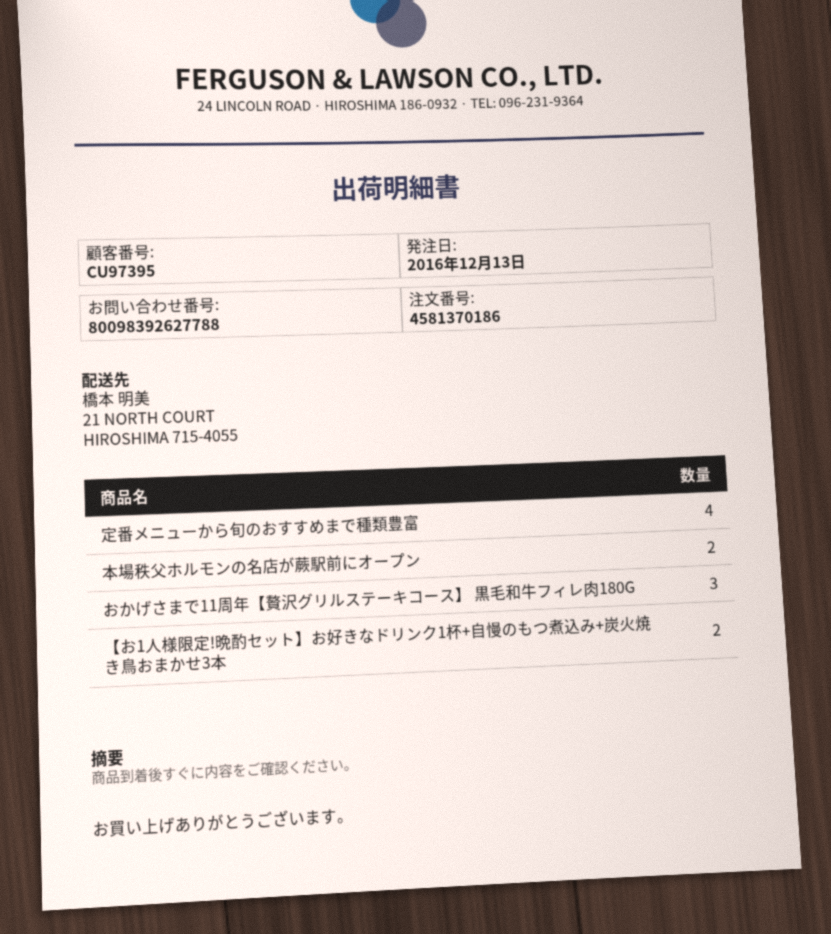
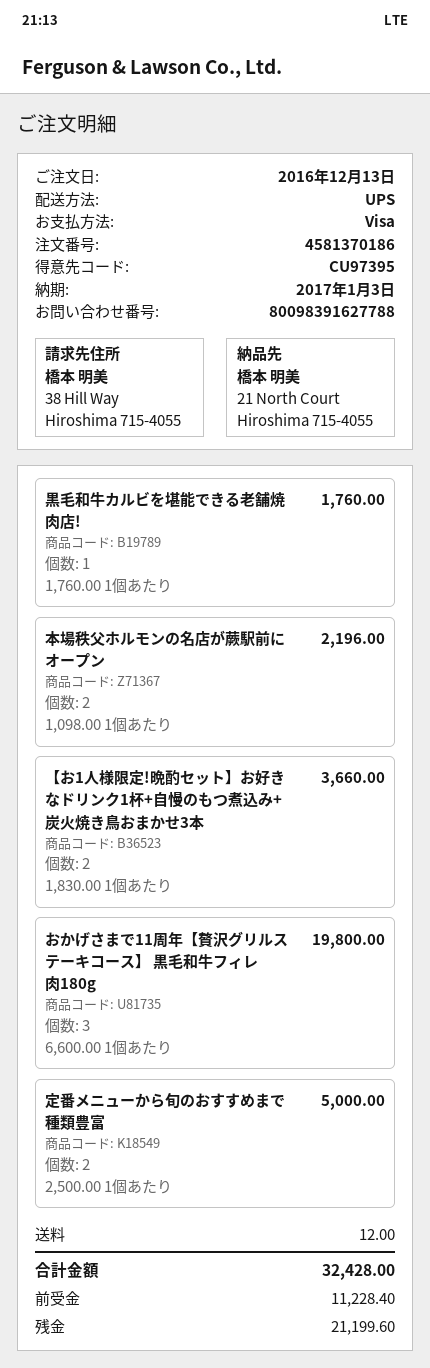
tracking number: 80098392627788 -> 80098391627788
定番メニューから旬のおすすめまで種類豊富: 4 -> 2
黒毛和牛カルビを堪能できる老舗焼肉店!: none -> 1

